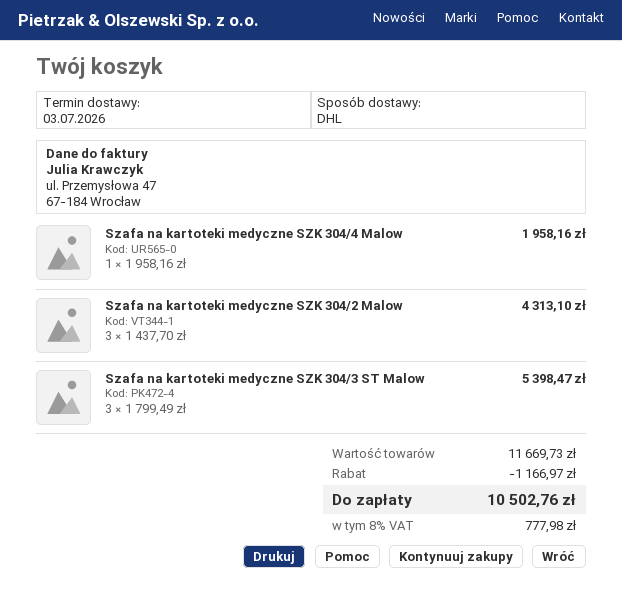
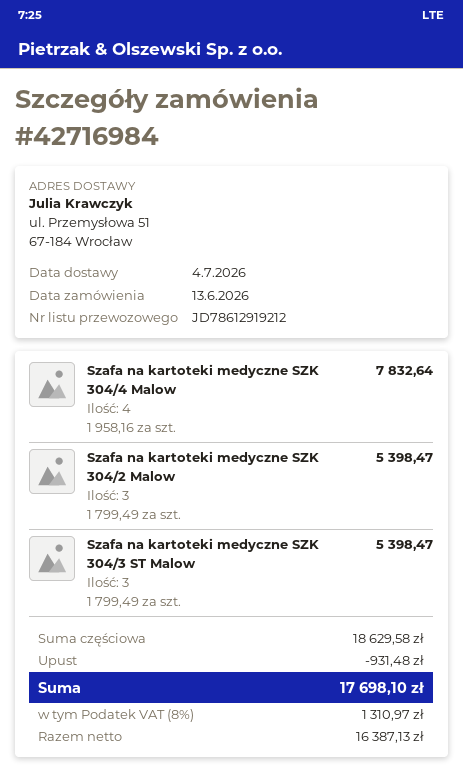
delivery date: 2026-07-03 -> 2026-07-04
Szafa na kartoteki medyczne SZK 304/4 Malow: 1 x 1958.16 = 1958.16 -> 4 x 1958.16 = 7832.64
Szafa na kartoteki medyczne SZK 304/2 Malow: 3 x 1437.70 = 4313.10 -> 3 x 1799.49 = 5398.47
subtotal: 11669.73 -> 18629.58
discount: 1166.97 -> 931.48
tax: 8% = 777.98 -> 8% = 1310.97
total: 10502.76 -> 17698.10

